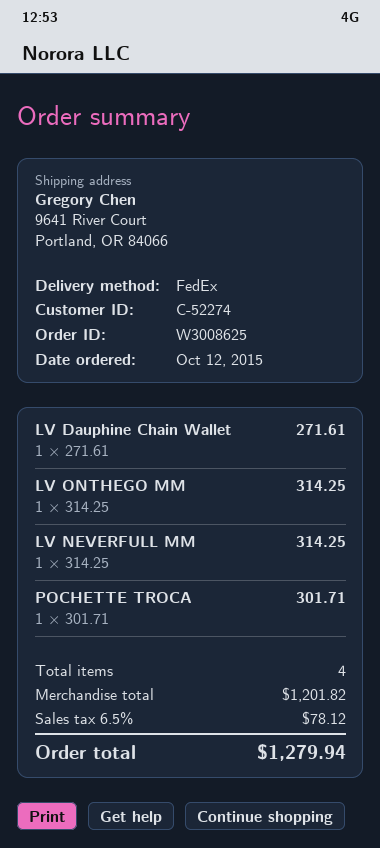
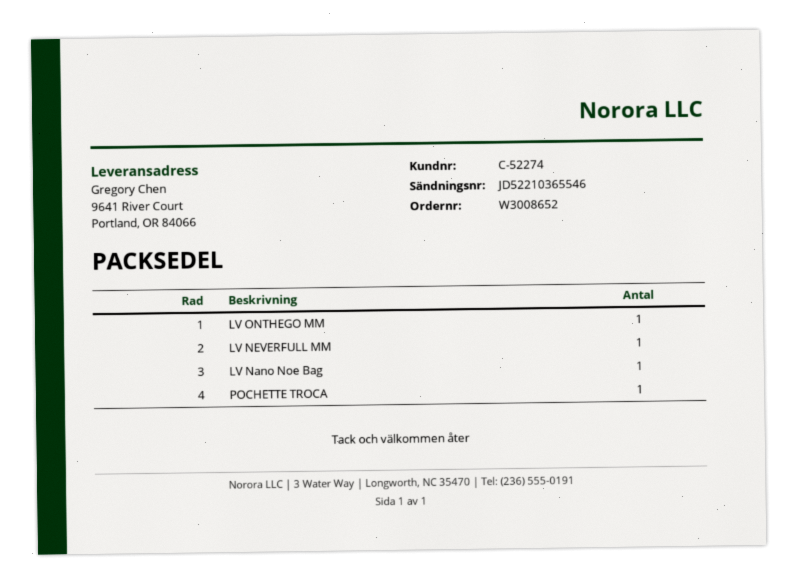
order number: W3008625 -> W3008652
LV Dauphine Chain Wallet: 1 -> none
LV Nano Noe Bag: none -> 1

